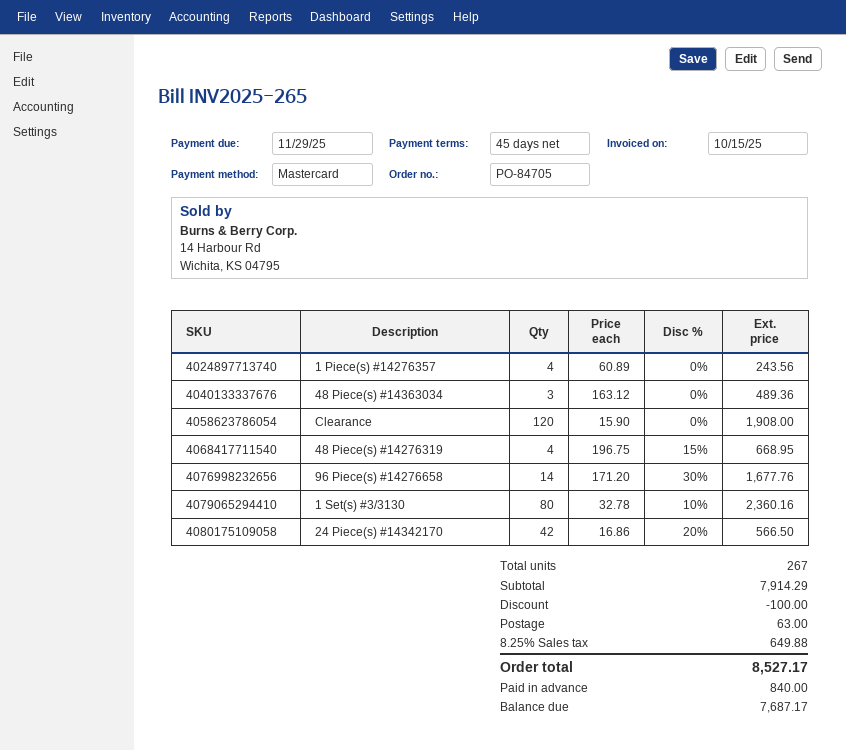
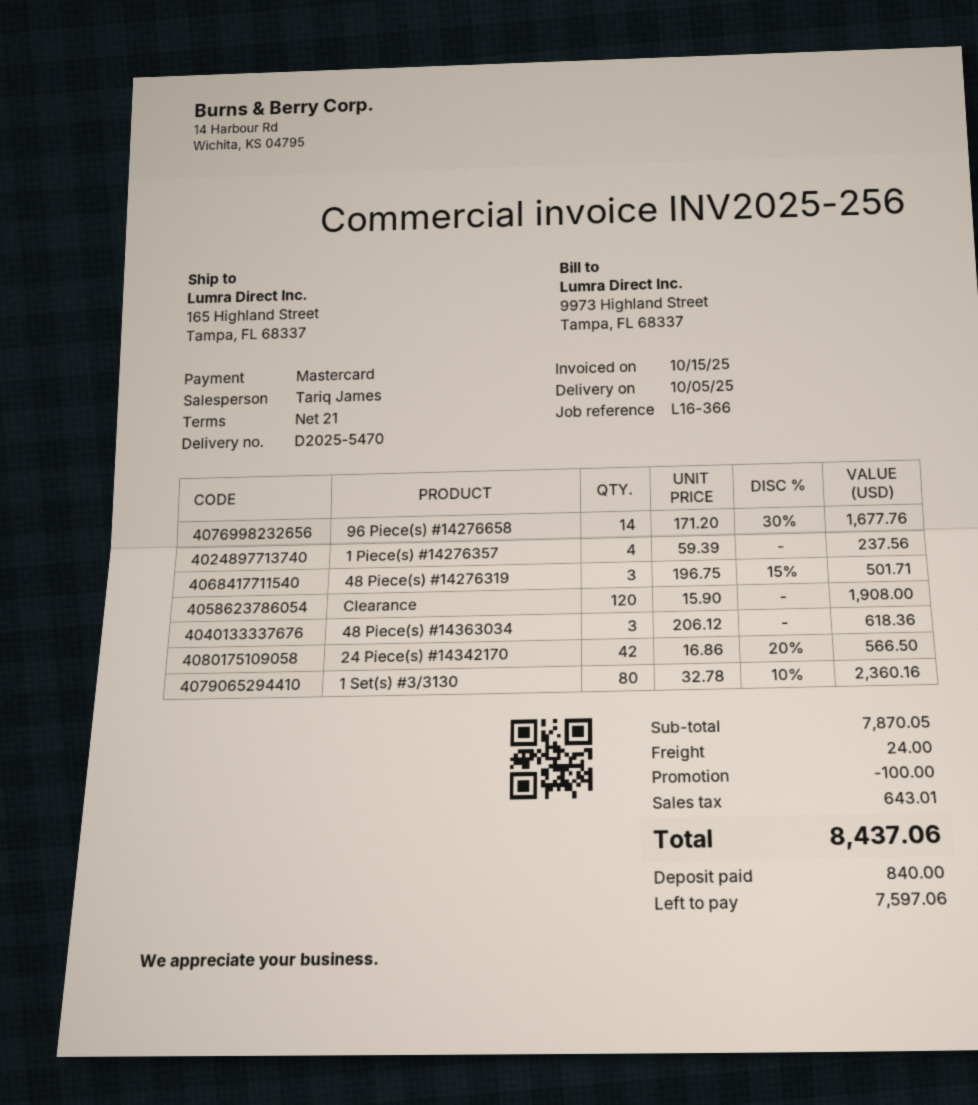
invoice number: INV2025-265 -> INV2025-256
payment terms: 45 days -> 21 days
1 Piece(s) #14276357: 4 x 60.89 = 243.56 -> 4 x 59.39 = 237.56
48 Piece(s) #14363034: 3 x 163.12 = 489.36 -> 3 x 206.12 = 618.36
48 Piece(s) #14276319: 4 x 196.75 - 15% = 668.95 -> 3 x 196.75 - 15% = 501.71
subtotal: 7914.29 -> 7870.05
shipping: 63.00 -> 24.00
tax: 649.88 -> 643.01
total: 8527.17 -> 8437.06
balance: 7687.17 -> 7597.06

